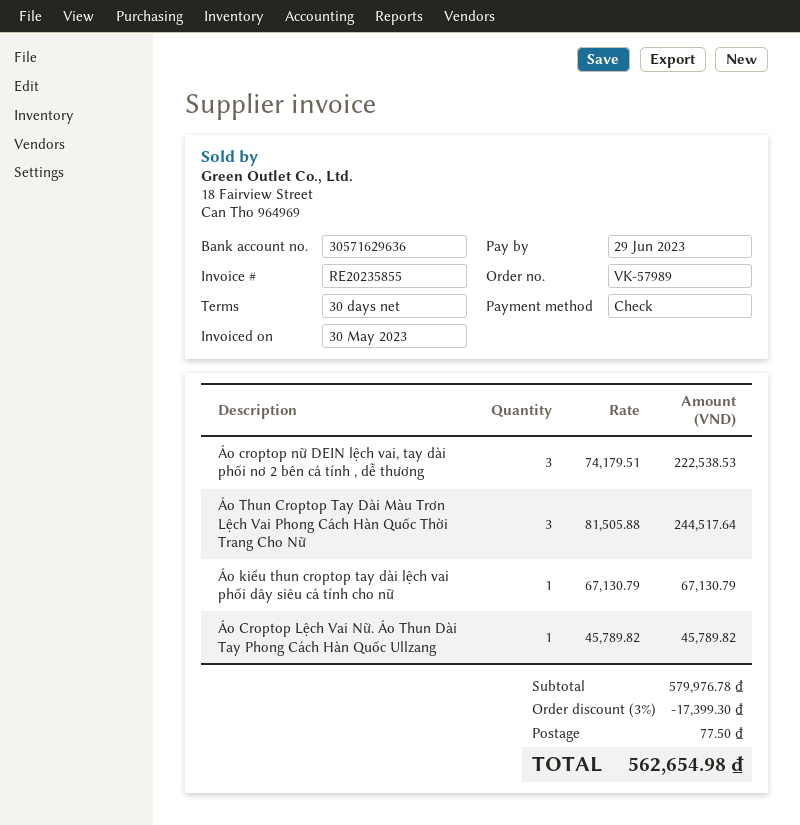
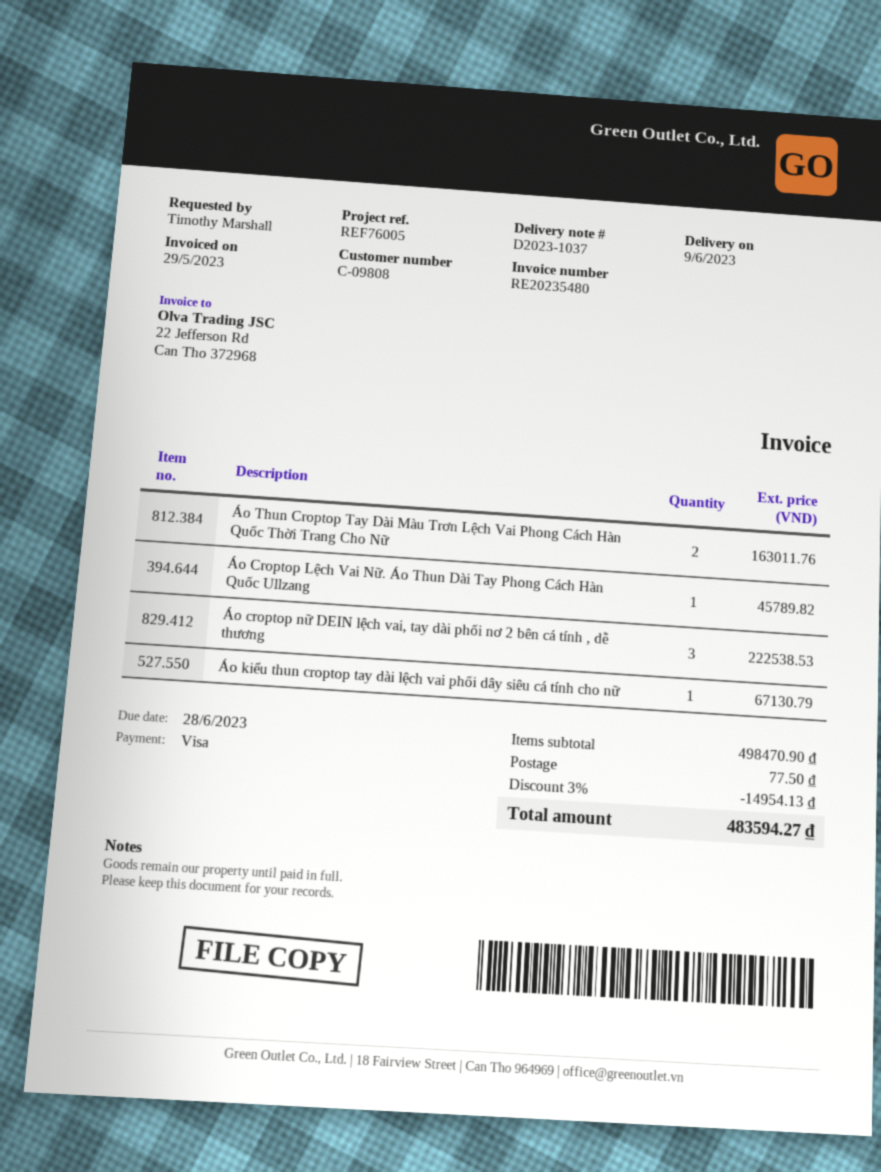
invoice number: RE20235855 -> RE20235480
invoice date: 2023-05-30 -> 2023-05-29
due date: 2023-06-29 -> 2023-06-28
payment method: cheque -> Visa
Áo Thun Croptop Tay Dài Màu Trơn Lệch Vai Phong Cách Hàn Quốc Thời Trang Cho Nữ: 3 for 244517.64 -> 2 for 163011.76
subtotal: 579976.78 -> 498470.90
discount: 3% = 17399.30 -> 3% = 14954.13
total: 562654.98 -> 483594.27

